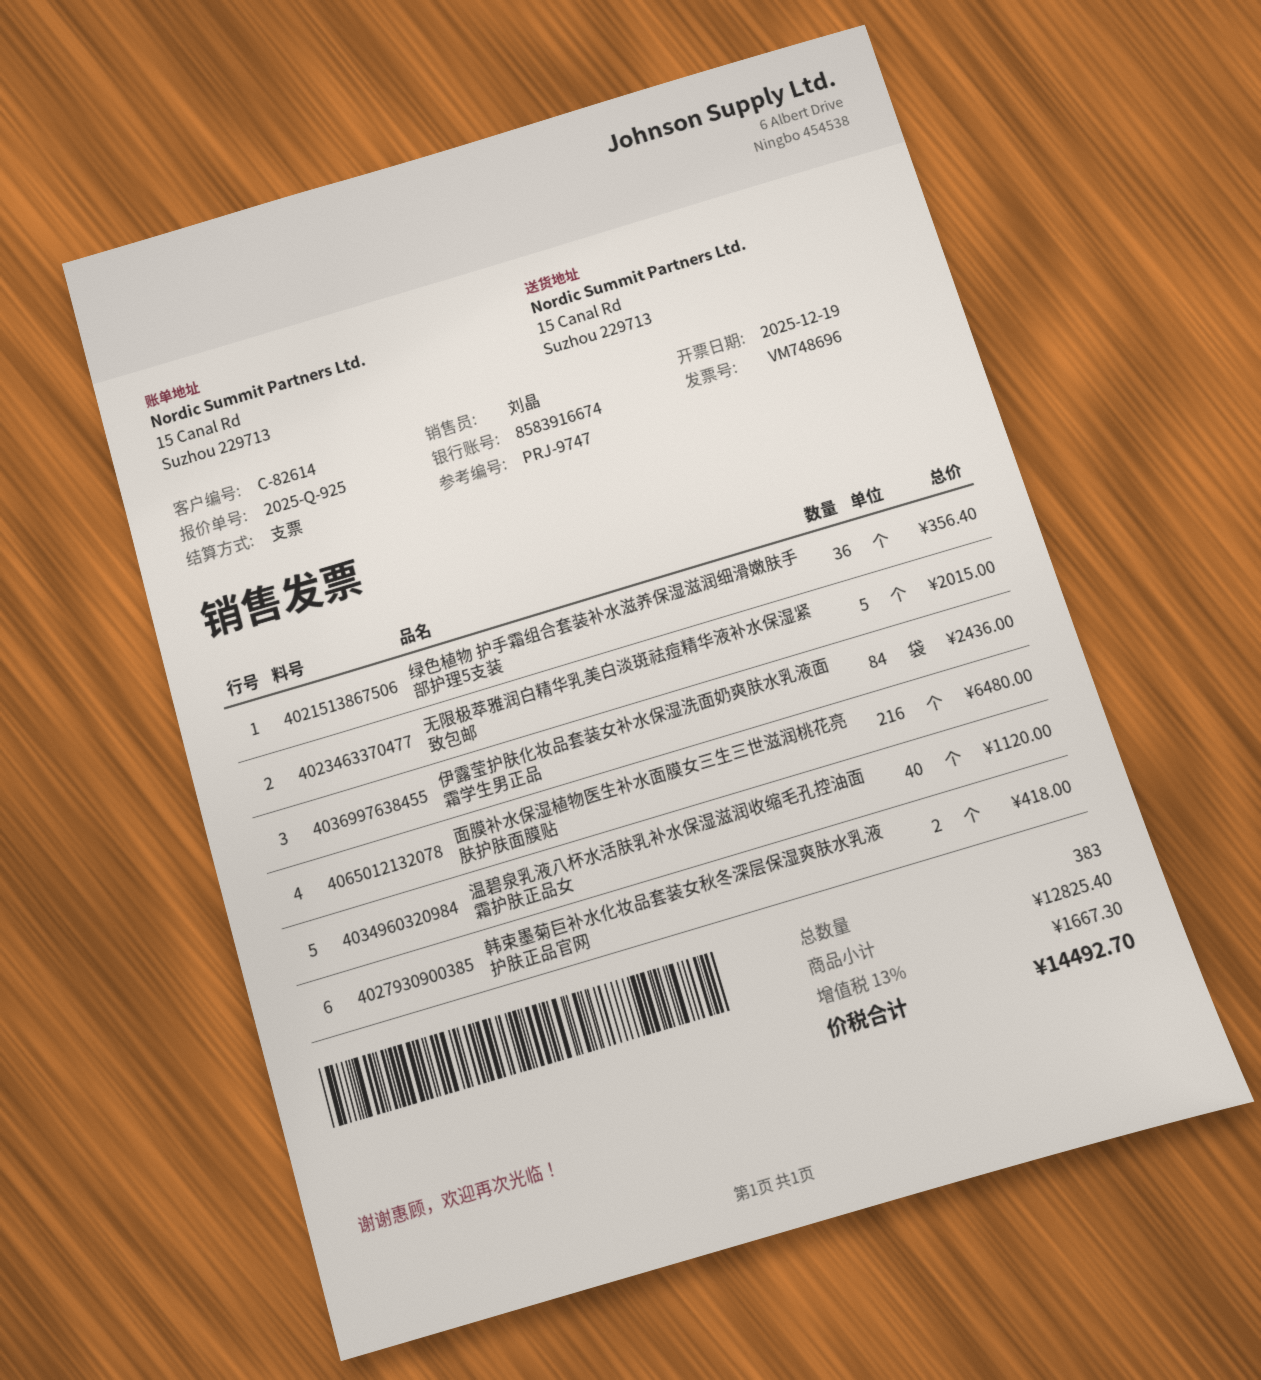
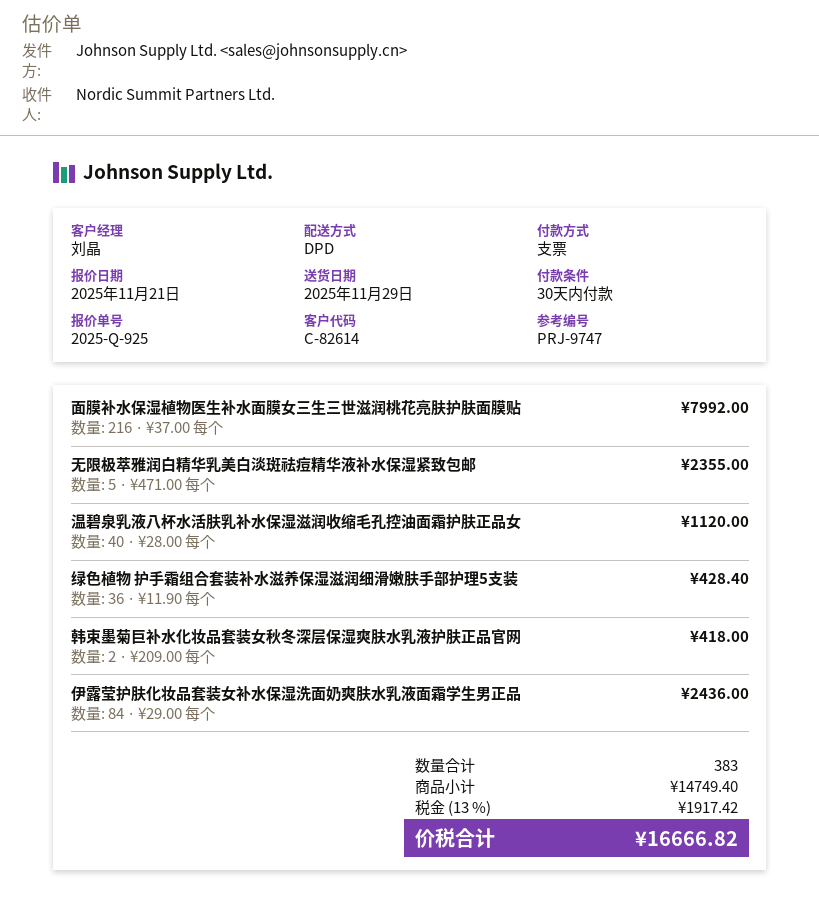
绿色植物 护手霜组合套装补水滋养保湿滋润细滑嫩肤手部护理5支装: 36 for 356.40 -> 36 for 428.40
无限极萃雅润白精华乳美白淡斑祛痘精华液补水保湿紧致包邮: 5 for 2015.00 -> 5 for 2355.00
面膜补水保湿植物医生补水面膜女三生三世滋润桃花亮肤护肤面膜贴: 216 for 6480.00 -> 216 for 7992.00
subtotal: 12825.40 -> 14749.40
tax: 13% = 1667.30 -> 13% = 1917.42
total: 14492.70 -> 16666.82

